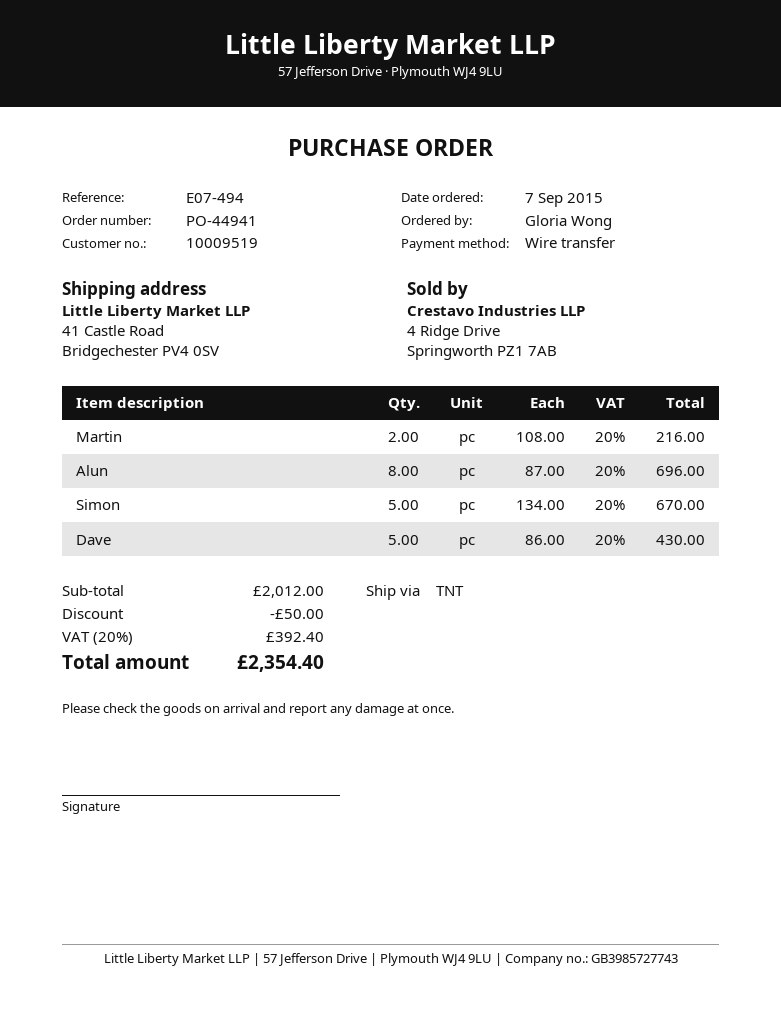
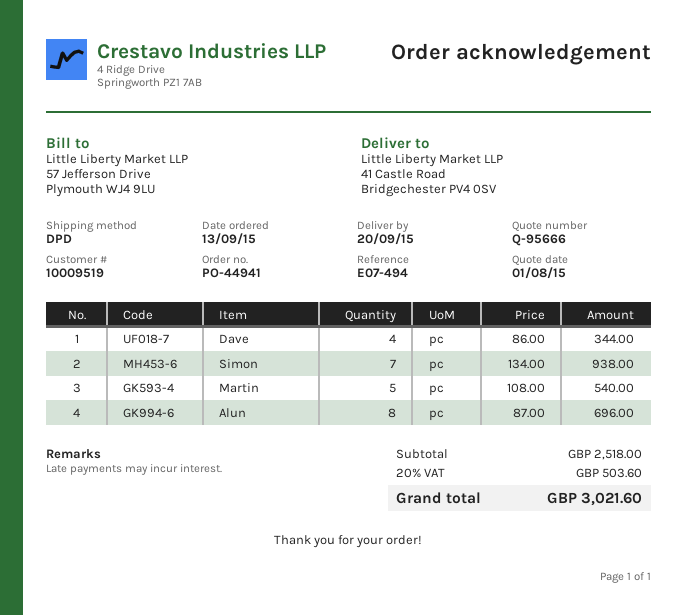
order date: 2015-09-07 -> 2015-09-13
shipping method: TNT -> DPD
Martin: 2 x 108.00 = 216.00 -> 5 x 108.00 = 540.00
Simon: 5 x 134.00 = 670.00 -> 7 x 134.00 = 938.00
Dave: 5 x 86.00 = 430.00 -> 4 x 86.00 = 344.00
subtotal: 2012.00 -> 2518.00
discount: 50.00 -> none
tax: 20% = 392.40 -> 20% = 503.60
total: 2354.40 -> 3021.60

